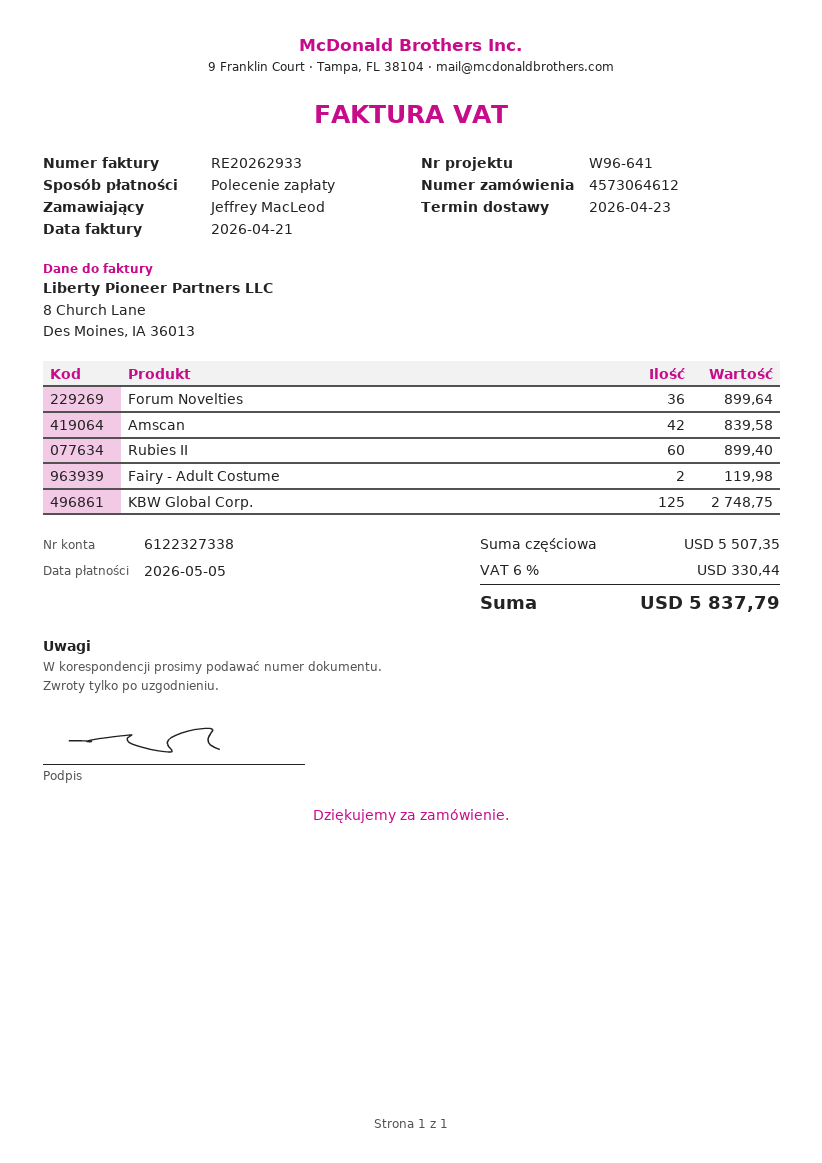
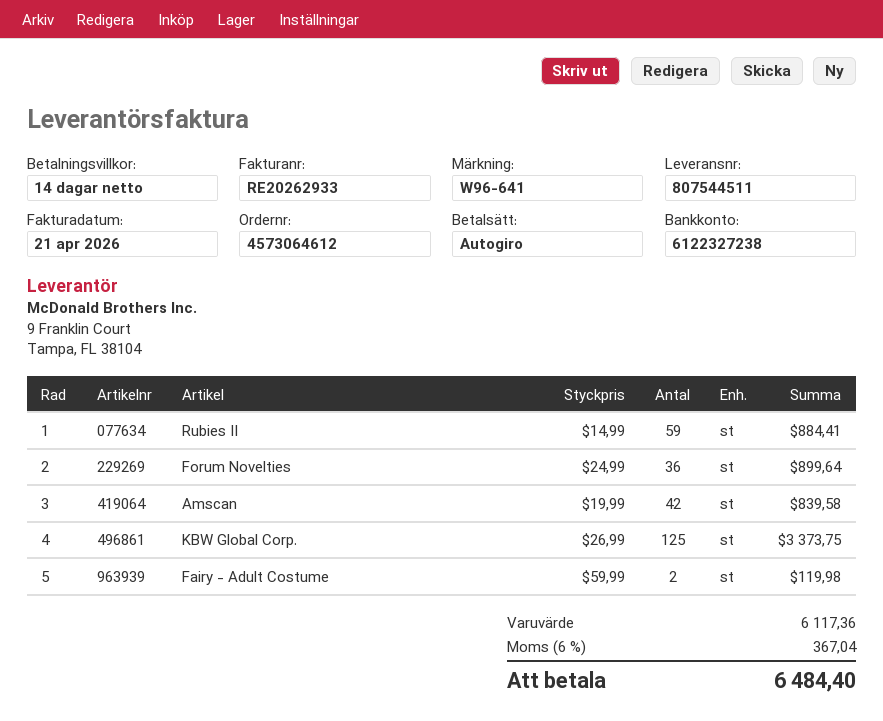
bank account: 6122327338 -> 6122327238
Rubies II: 60 for 899.40 -> 59 for 884.41
KBW Global Corp.: 125 for 2748.75 -> 125 for 3373.75
subtotal: 5507.35 -> 6117.36
tax: 6% = 330.44 -> 6% = 367.04
total: 5837.79 -> 6484.40

